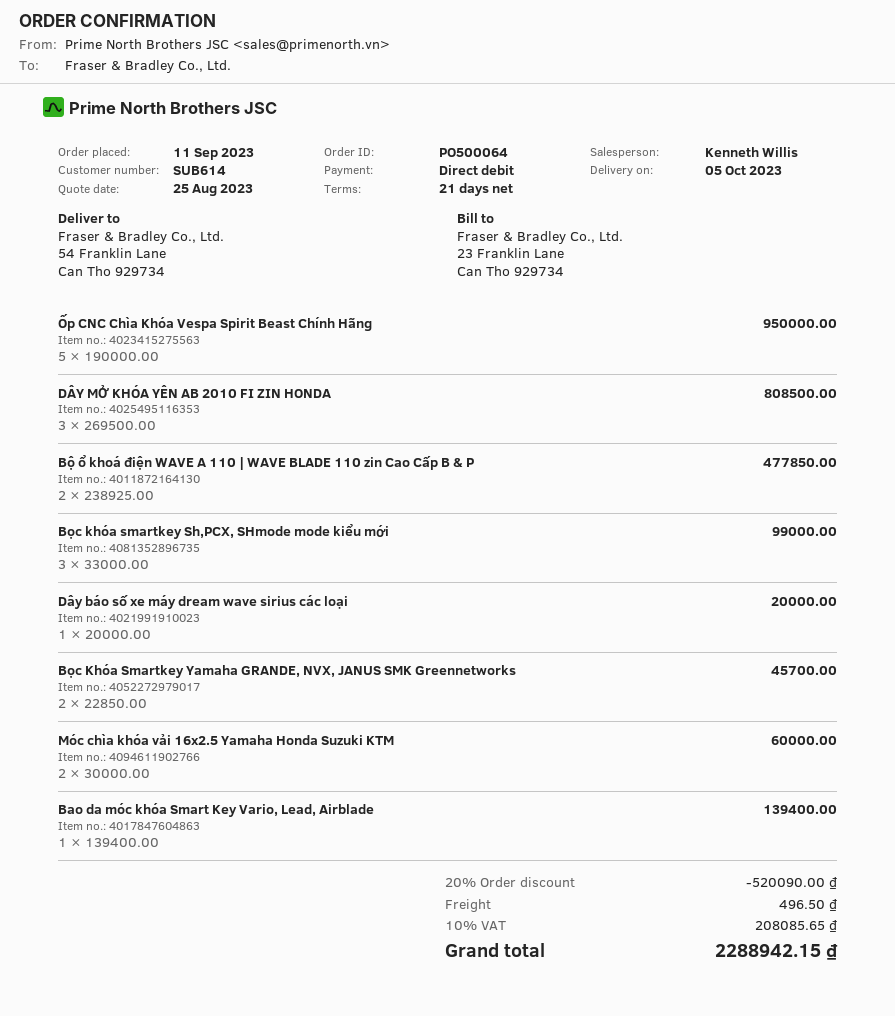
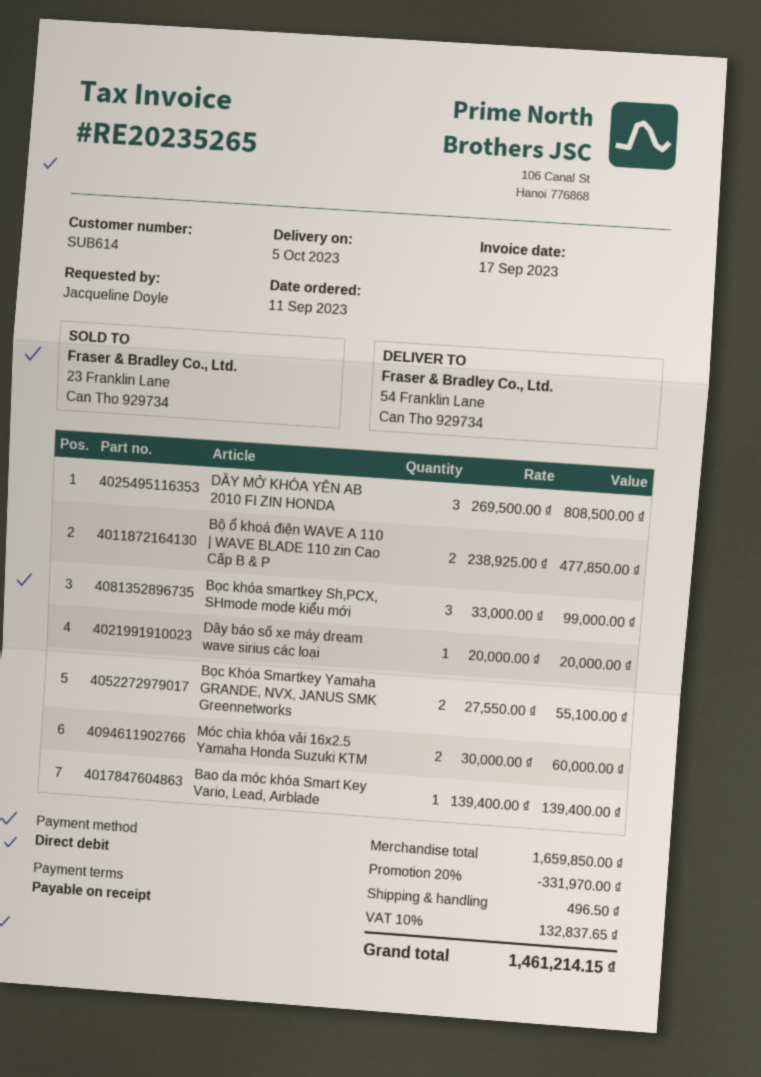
payment terms: 21 days -> on receipt
Ốp CNC Chìa Khóa Vespa Spirit Beast Chính Hãng: 5 x 190000.00 = 950000.00 -> none
Bọc Khóa Smartkey Yamaha GRANDE, NVX, JANUS SMK Greennetworks: 2 x 22850.00 = 45700.00 -> 2 x 27550.00 = 55100.00
discount: 20% = 520090.00 -> 20% = 331970.00
tax: 10% = 208085.65 -> 10% = 132837.65
total: 2288942.15 -> 1461214.15

